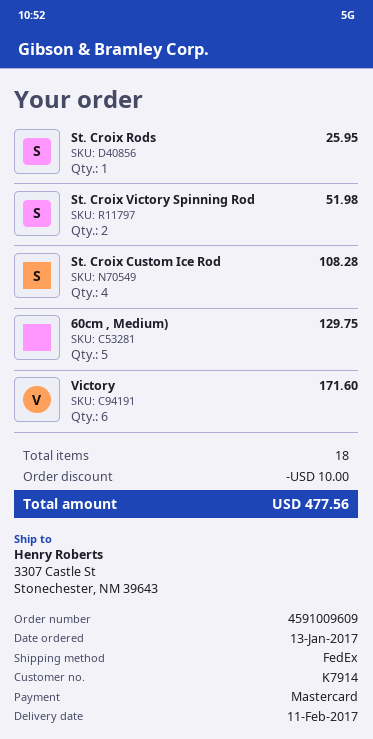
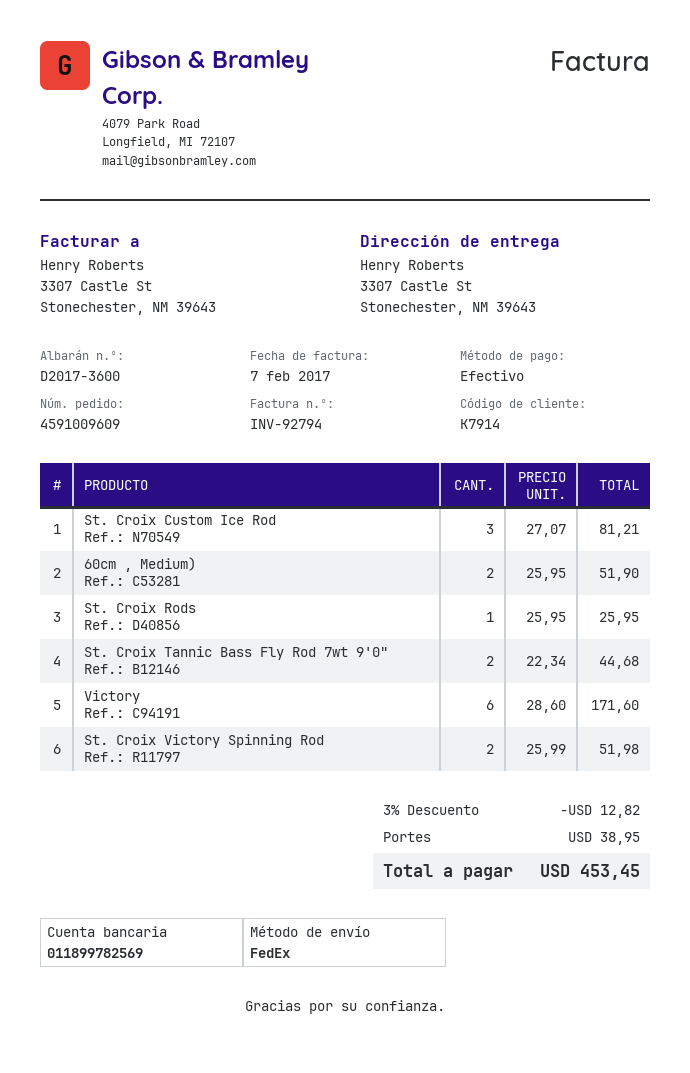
payment method: Mastercard -> cash
St. Croix Custom Ice Rod: 4 for 108.28 -> 3 for 81.21
60cm , Medium): 5 for 129.75 -> 2 for 51.90
St. Croix Tannic Bass Fly Rod 7wt 9'0": none -> 2 for 44.68
discount: 10.00 -> 12.82
shipping: none -> 38.95
total: 477.56 -> 453.45

